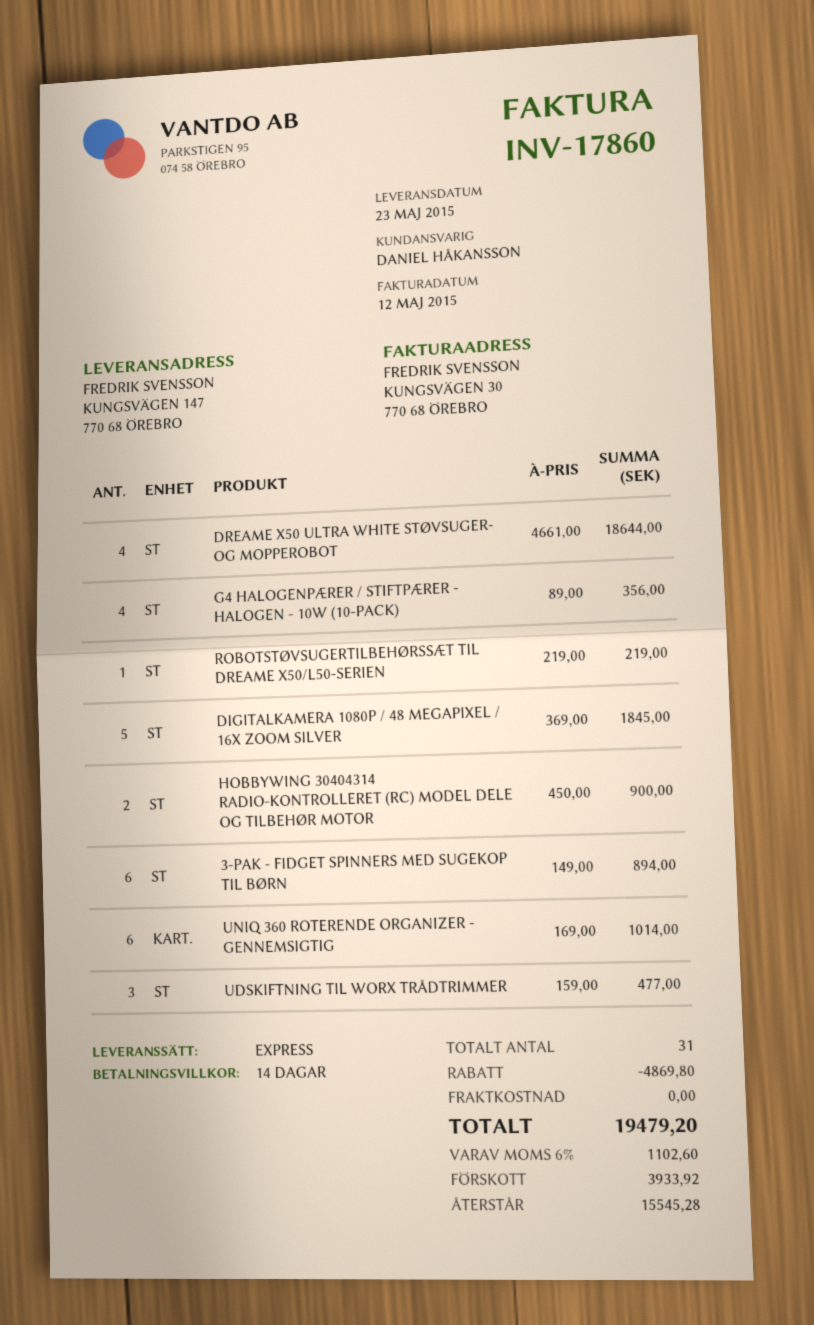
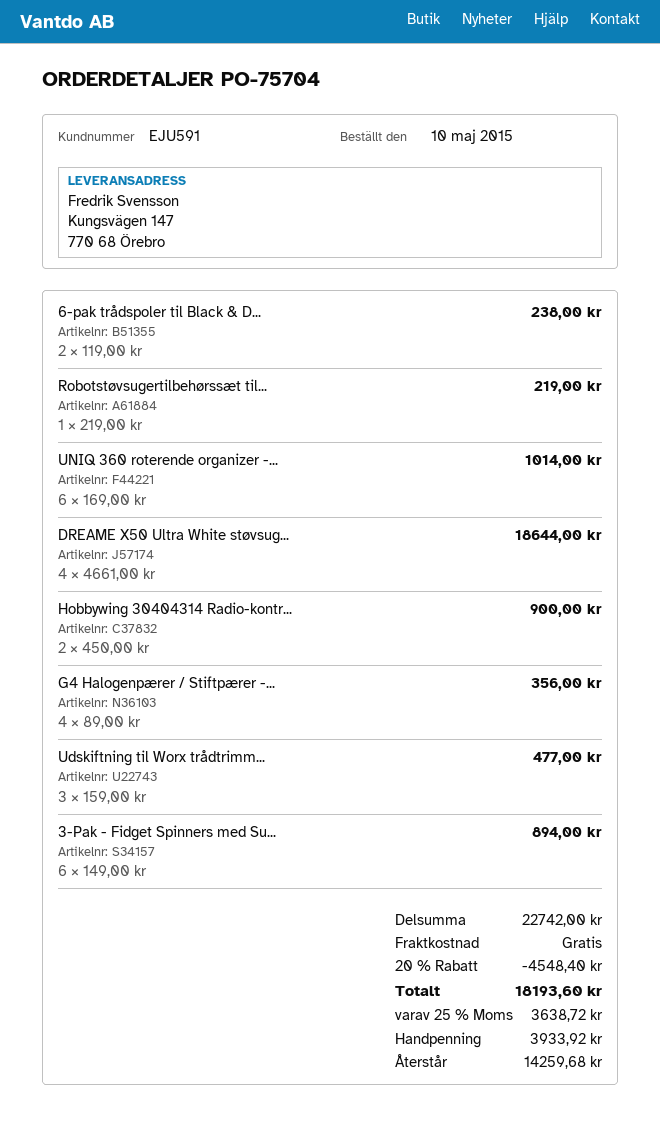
DIGITALKAMERA 1080P / 48 MEGAPIXEL / 16X ZOOM SILVER: 5 x 369.00 = 1845.00 -> none
6-pak trådspoler til Black & D...: none -> 2 x 119.00 = 238.00
discount: 4869.80 -> 4548.40
tax: 6% = 1102.60 -> 25% = 3638.72
total: 19479.20 -> 18193.60
balance: 15545.28 -> 14259.68

